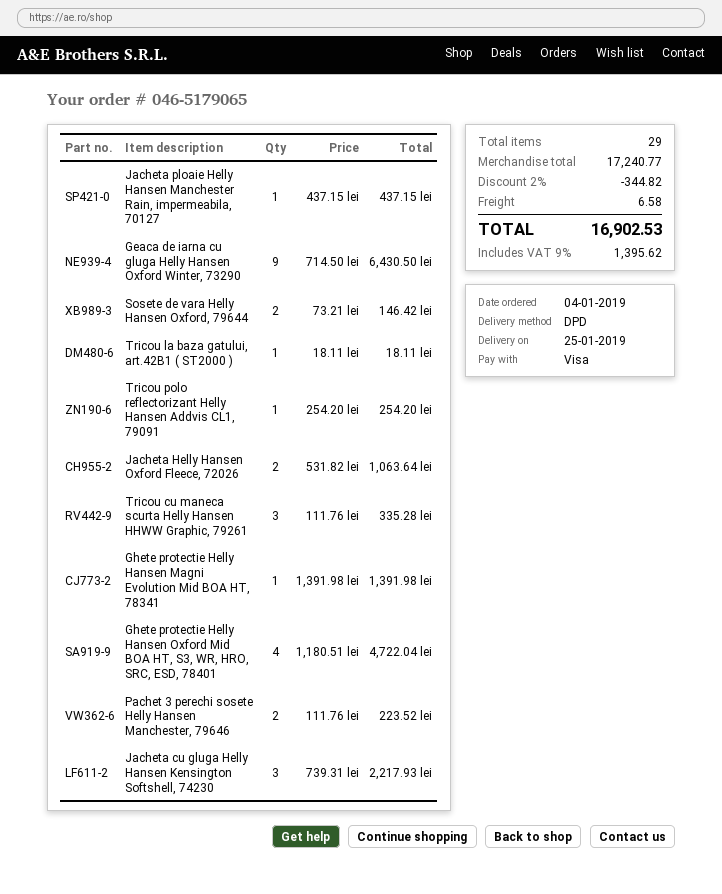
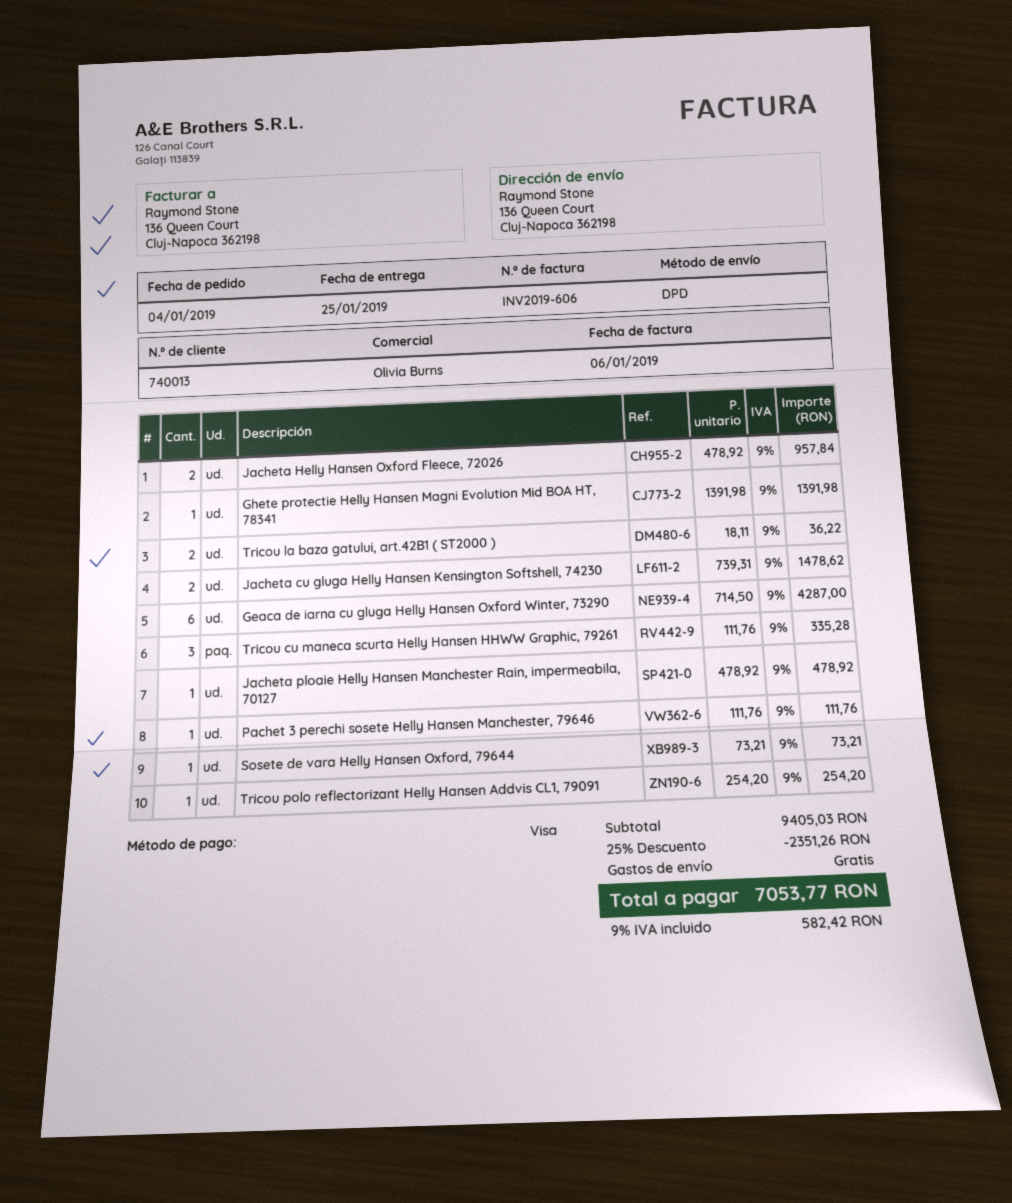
Jacheta ploaie Helly Hansen Manchester Rain, impermeabila, 70127: 1 x 437.15 = 437.15 -> 1 x 478.92 = 478.92
Geaca de iarna cu gluga Helly Hansen Oxford Winter, 73290: 9 x 714.50 = 6430.50 -> 6 x 714.50 = 4287.00
Sosete de vara Helly Hansen Oxford, 79644: 2 x 73.21 = 146.42 -> 1 x 73.21 = 73.21
Tricou la baza gatului, art.42B1 ( ST2000 ): 1 x 18.11 = 18.11 -> 2 x 18.11 = 36.22
Jacheta Helly Hansen Oxford Fleece, 72026: 2 x 531.82 = 1063.64 -> 2 x 478.92 = 957.84
Ghete protectie Helly Hansen Oxford Mid BOA HT, S3, WR, HRO, SRC, ESD, 78401: 4 x 1180.51 = 4722.04 -> none
Pachet 3 perechi sosete Helly Hansen Manchester, 79646: 2 x 111.76 = 223.52 -> 1 x 111.76 = 111.76
Jacheta cu gluga Helly Hansen Kensington Softshell, 74230: 3 x 739.31 = 2217.93 -> 2 x 739.31 = 1478.62
subtotal: 17240.77 -> 9405.03
discount: 2% = 344.82 -> 25% = 2351.26
shipping: 6.58 -> 0.00
tax: 9% = 1395.62 -> 9% = 582.42
total: 16902.53 -> 7053.77

